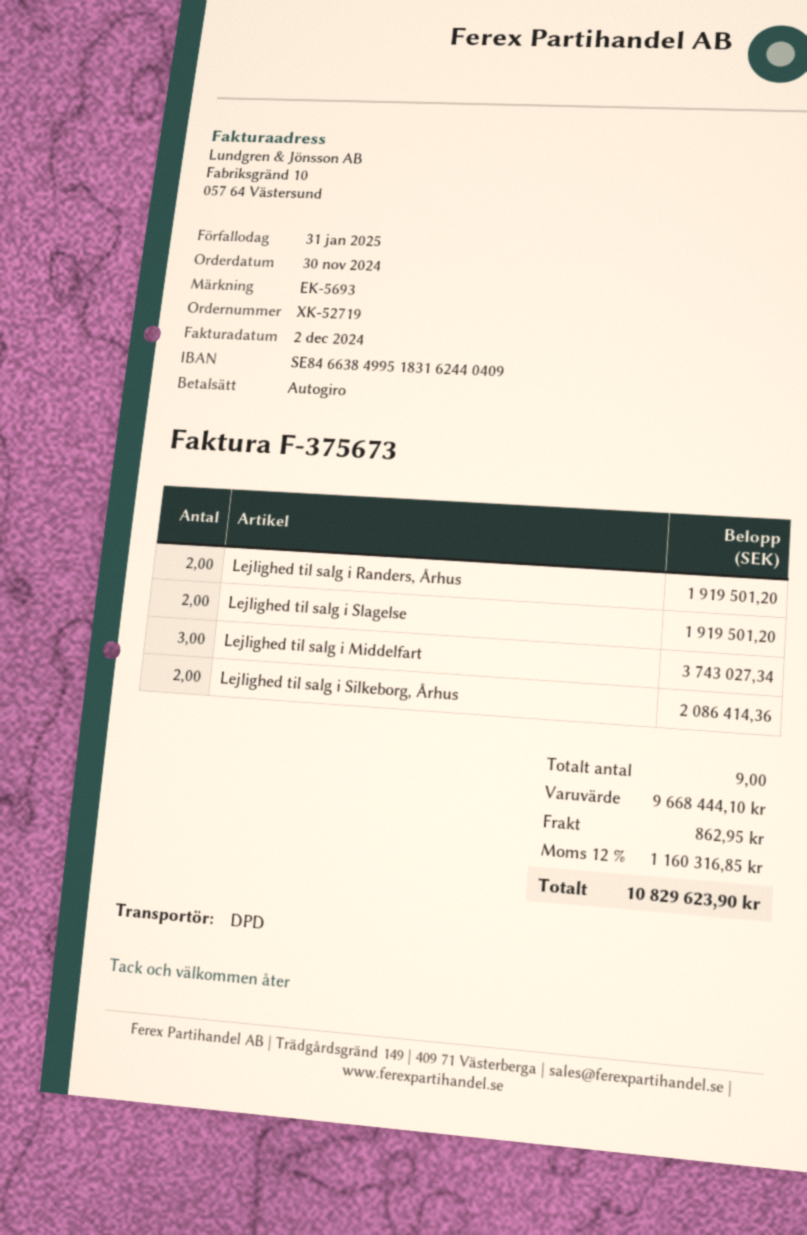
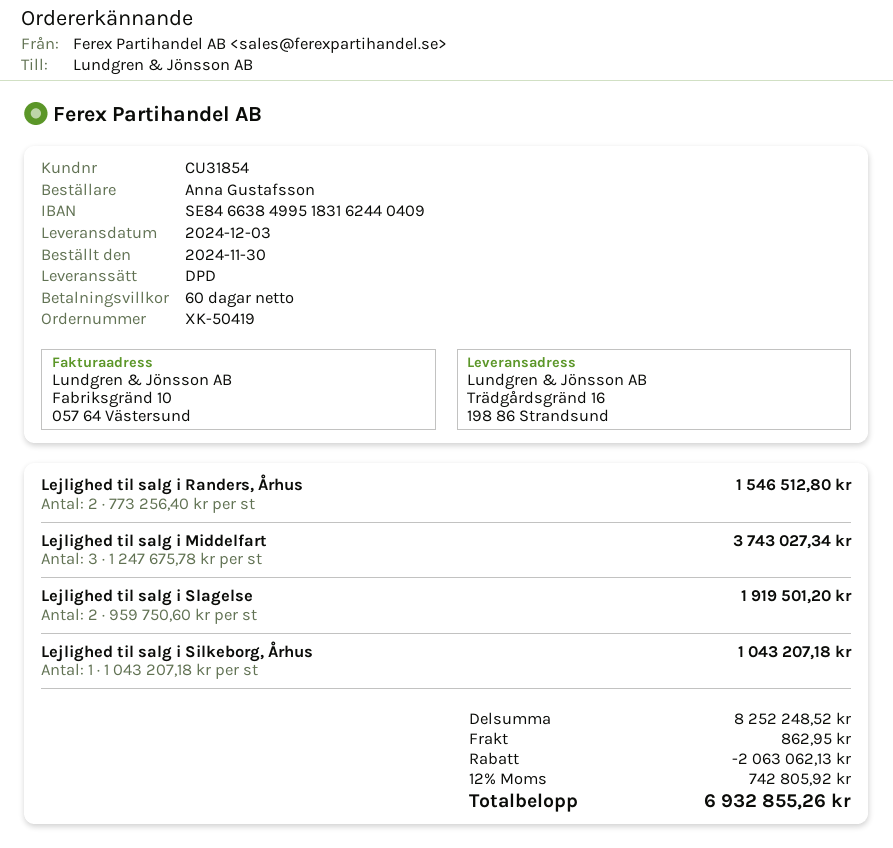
order number: XK-52719 -> XK-50419
Lejlighed til salg i Randers, Århus: 2 for 1919501.20 -> 2 for 1546512.80
Lejlighed til salg i Silkeborg, Århus: 2 for 2086414.36 -> 1 for 1043207.18
subtotal: 9668444.10 -> 8252248.52
discount: none -> 2063062.13
tax: 12% = 1160316.85 -> 12% = 742805.92
total: 10829623.90 -> 6932855.26

